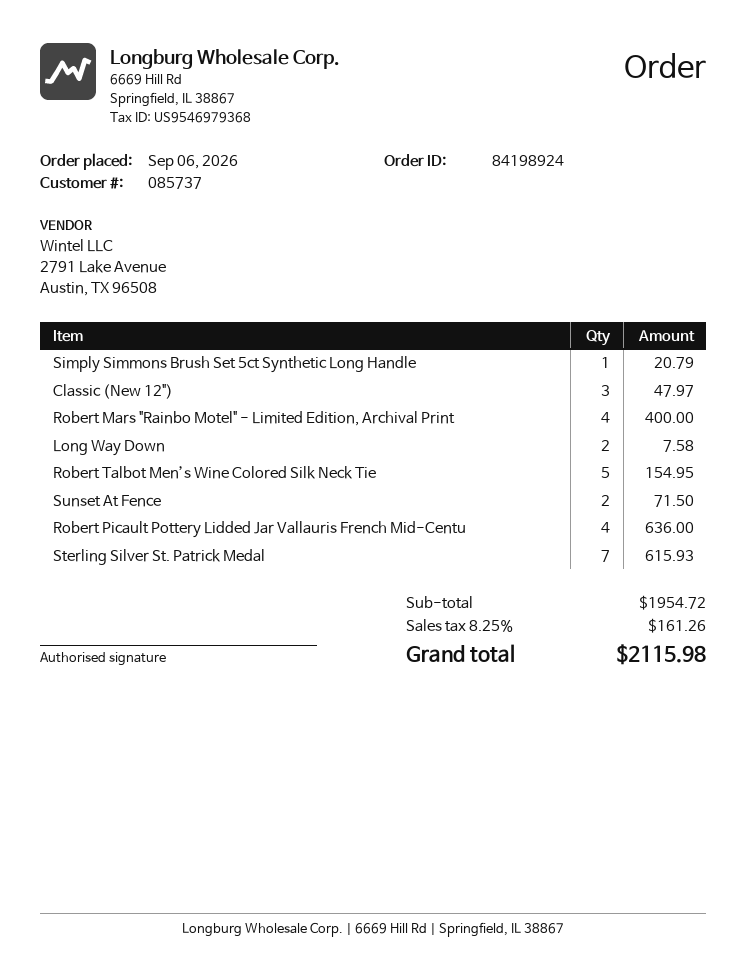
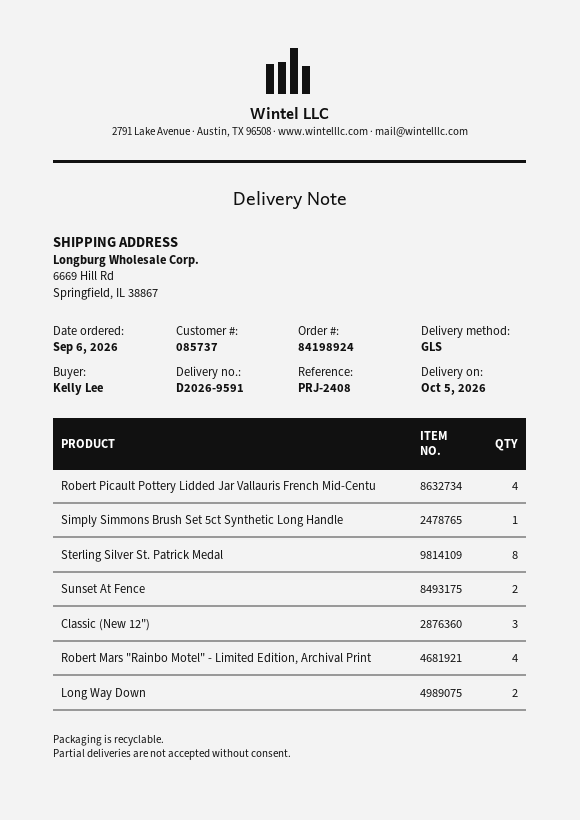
Robert Talbot Men’s Wine Colored Silk Neck Tie: 5 -> none
Sterling Silver St. Patrick Medal: 7 -> 8

